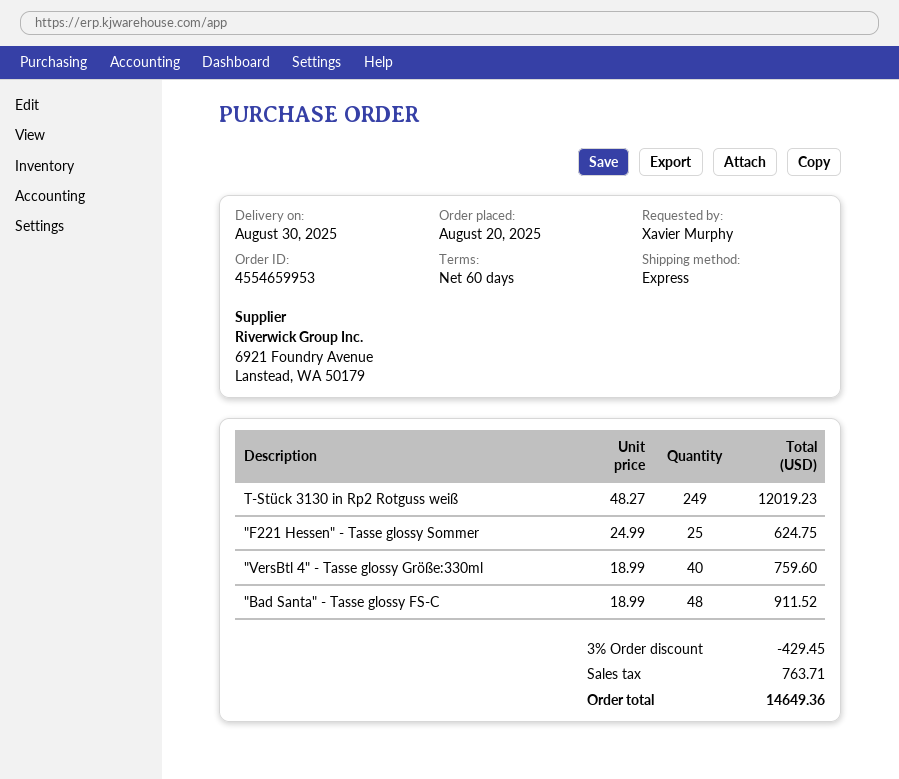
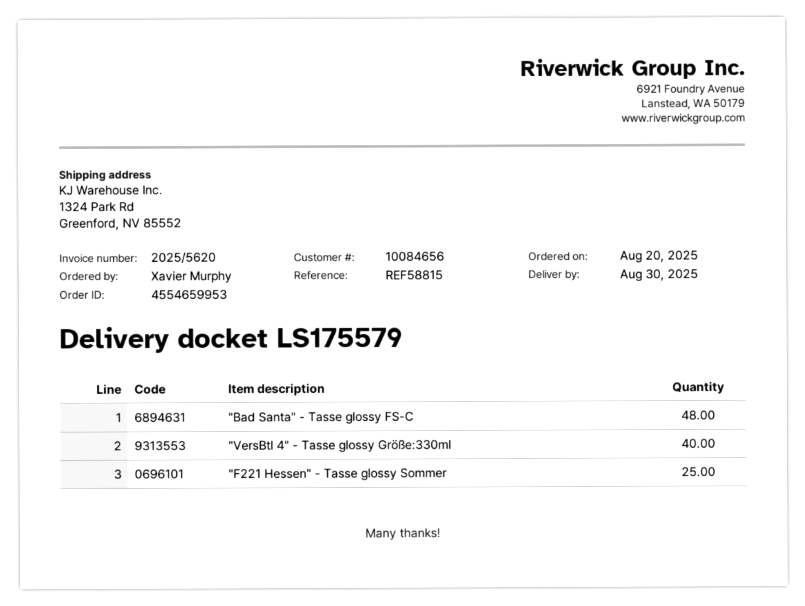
T-Stück 3130 in Rp2 Rotguss weiß: 249 -> none

